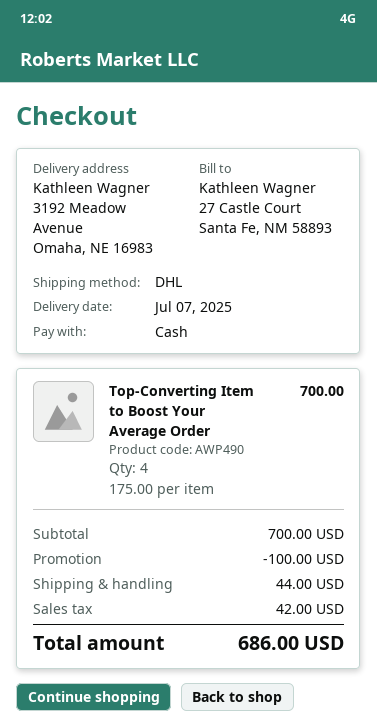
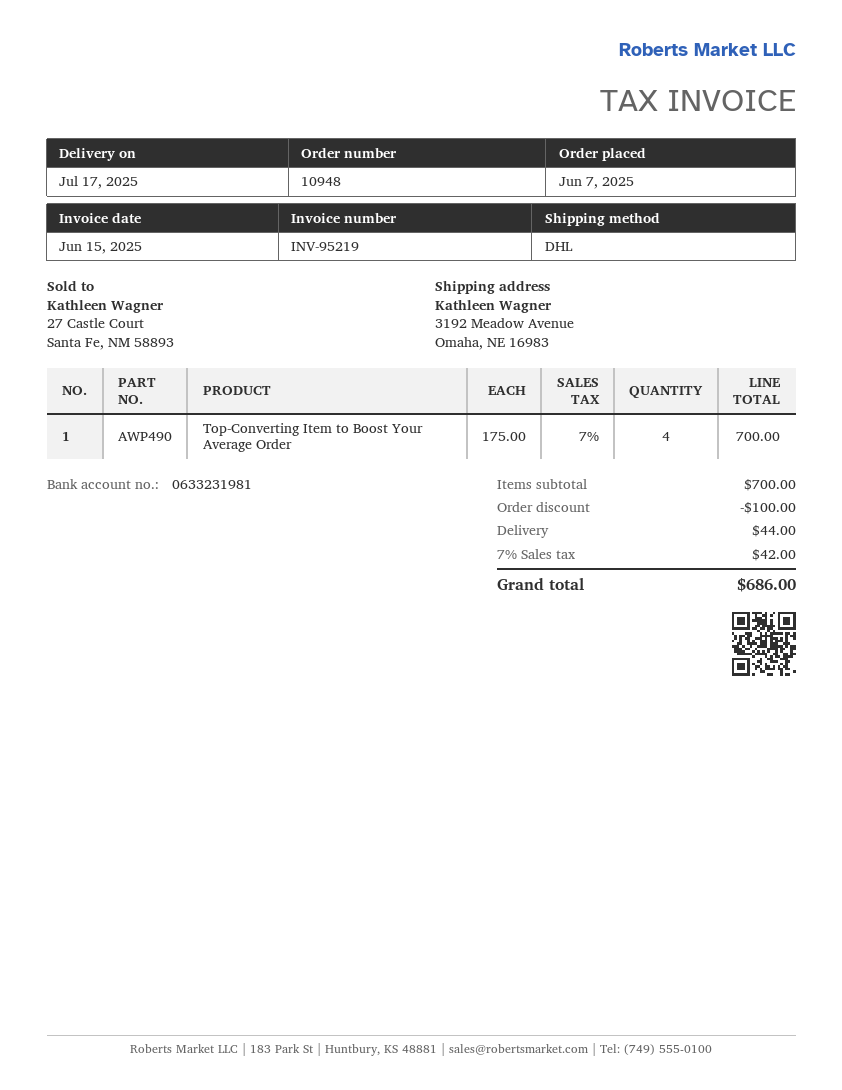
delivery date: 2025-07-07 -> 2025-07-17

